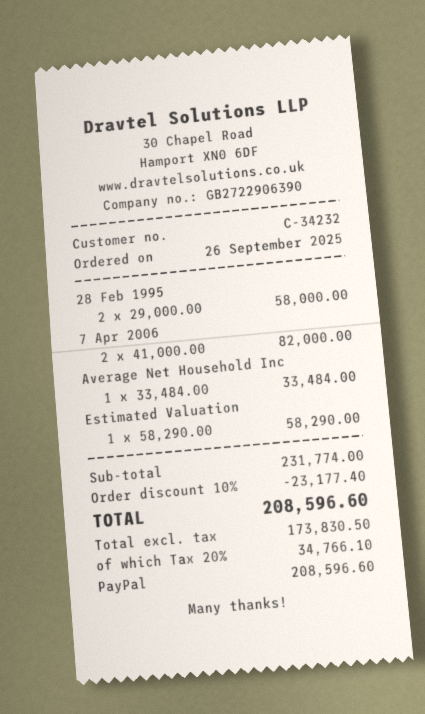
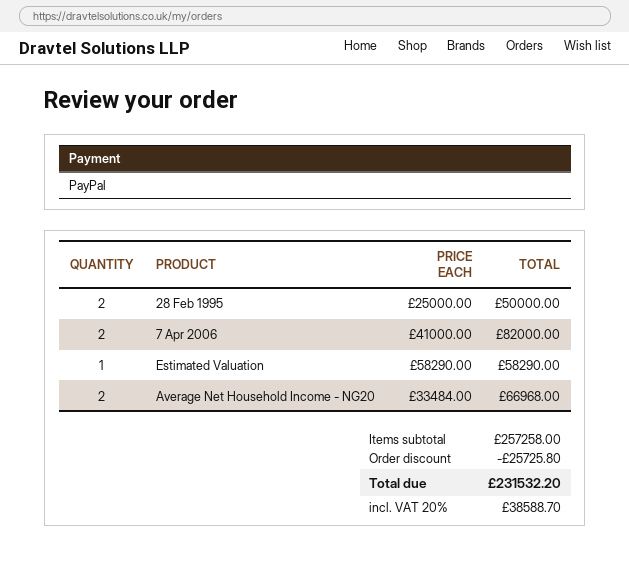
28 Feb 1995: 2 x 29000.00 = 58000.00 -> 2 x 25000.00 = 50000.00
Average Net Household Inc: 1 x 33484.00 = 33484.00 -> 2 x 33484.00 = 66968.00
subtotal: 231774.00 -> 257258.00
discount: 23177.40 -> 25725.80
tax: 20% = 34766.10 -> 20% = 38588.70
total: 208596.60 -> 231532.20

